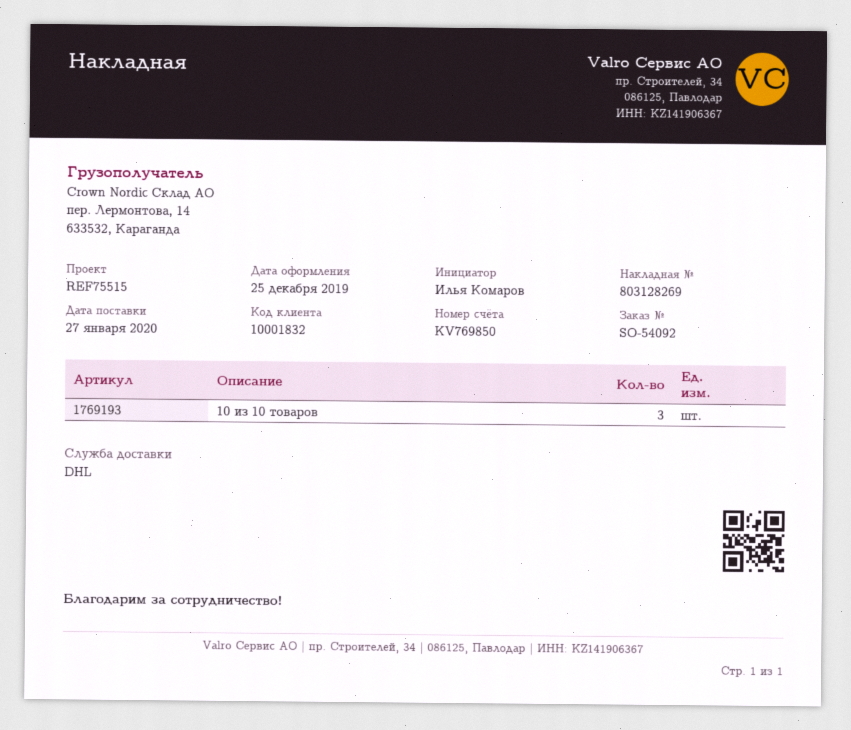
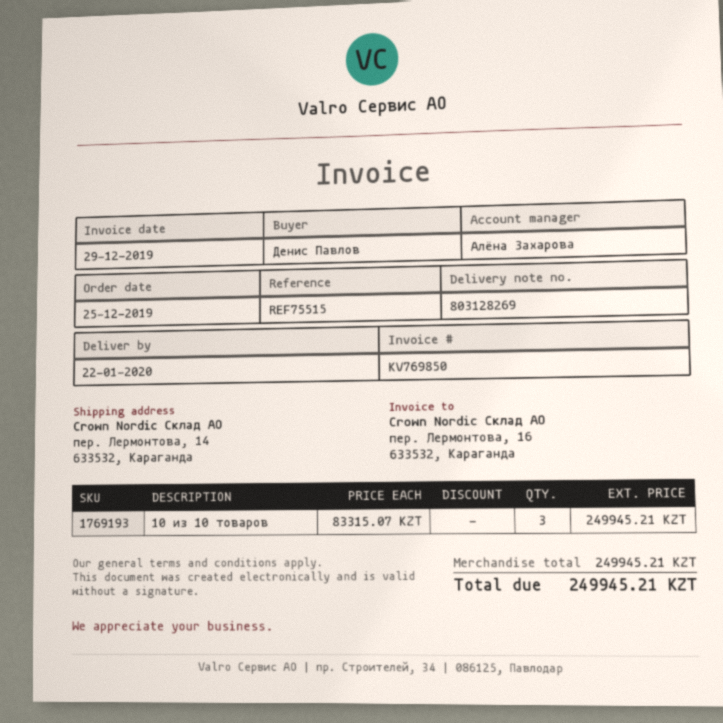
delivery date: 2020-01-27 -> 2020-01-22
ordered by: Илья Комаров -> Денис Павлов

